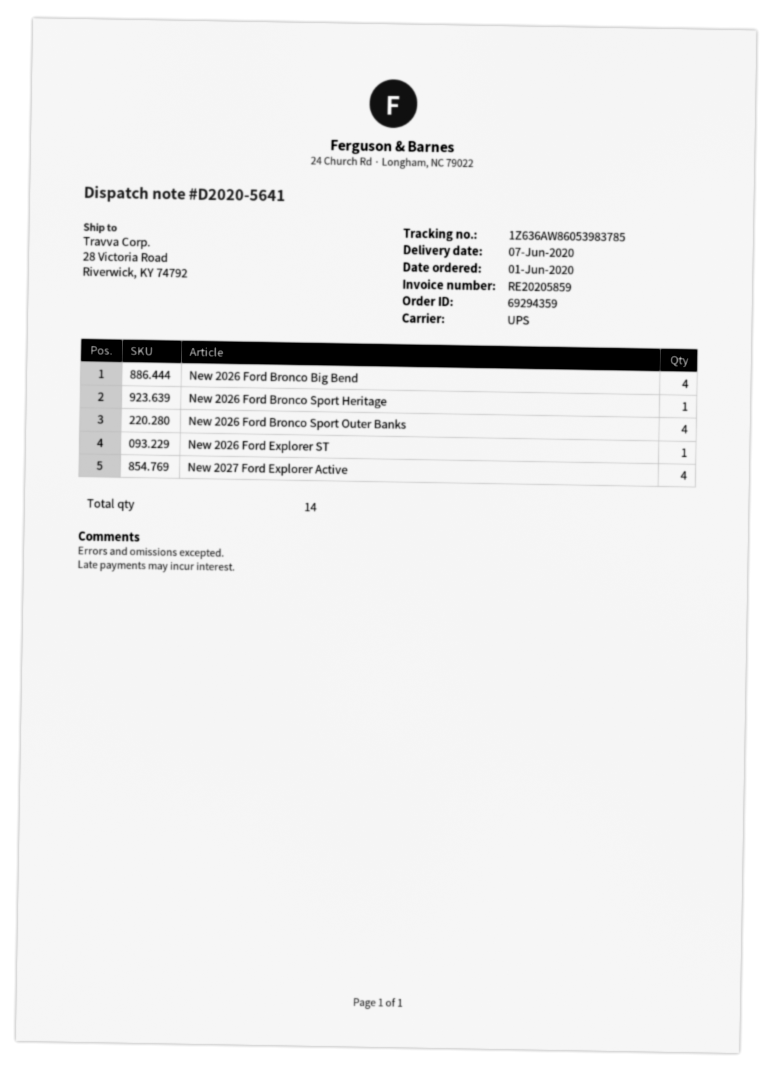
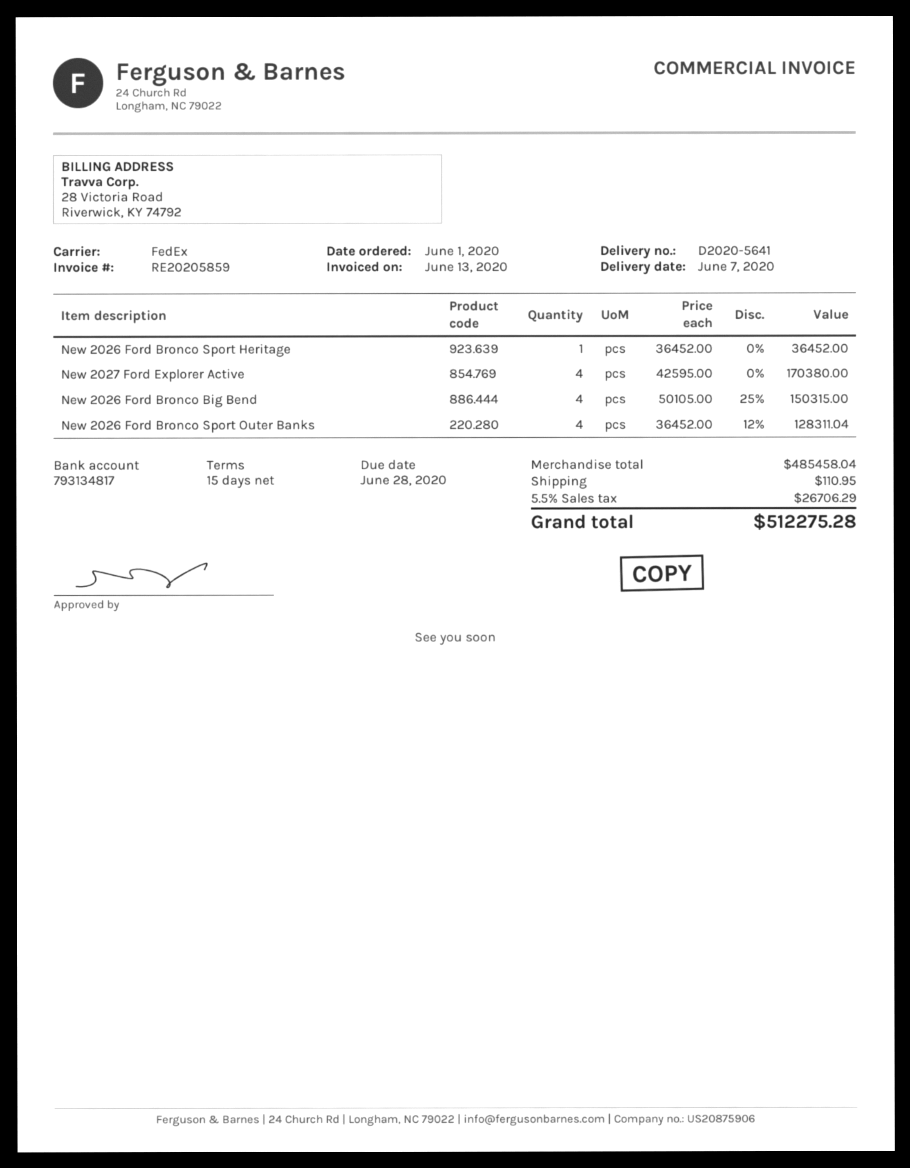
shipping method: UPS -> FedEx
New 2026 Ford Explorer ST: 1 -> none

